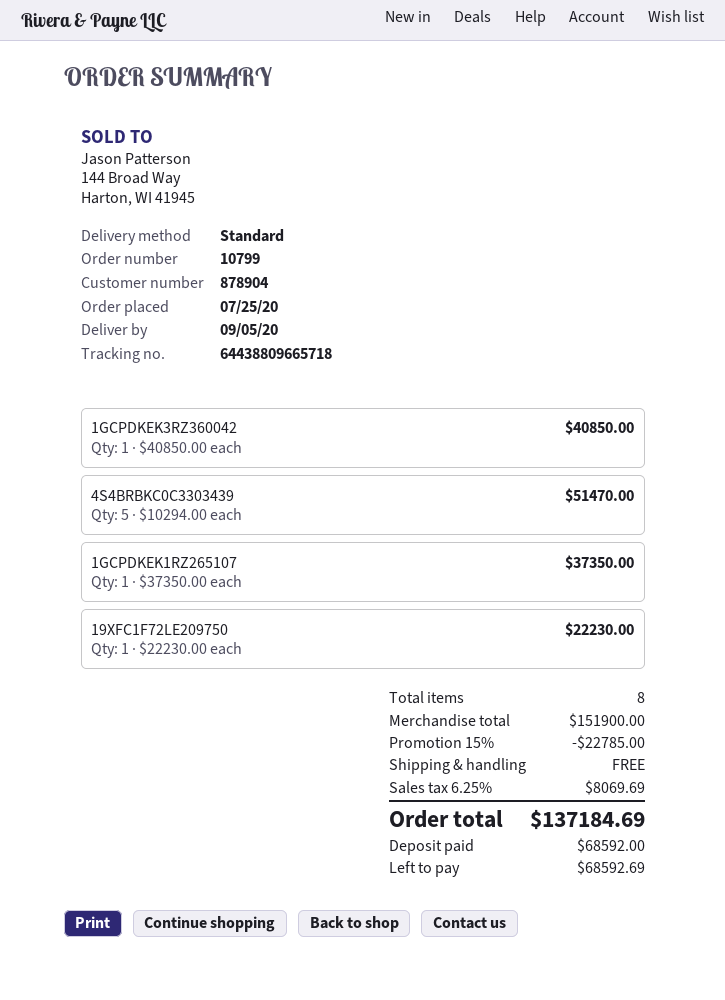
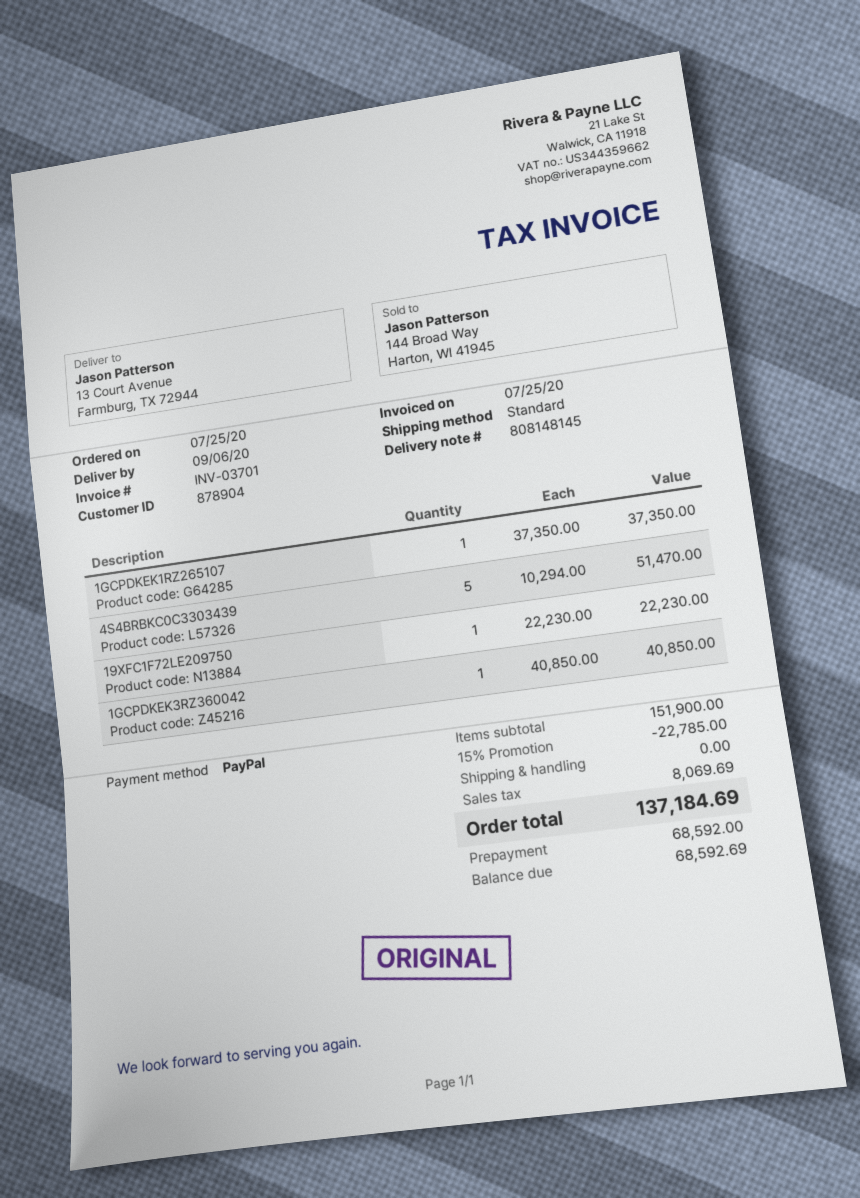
delivery date: 2020-09-05 -> 2020-09-06

